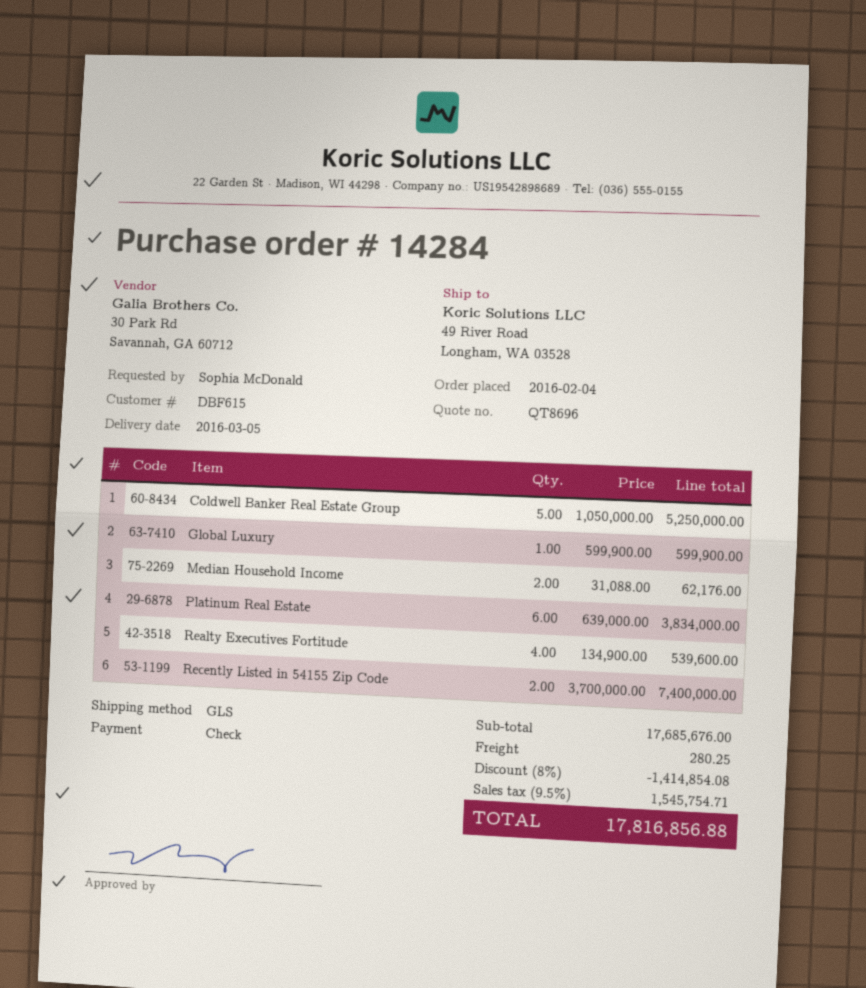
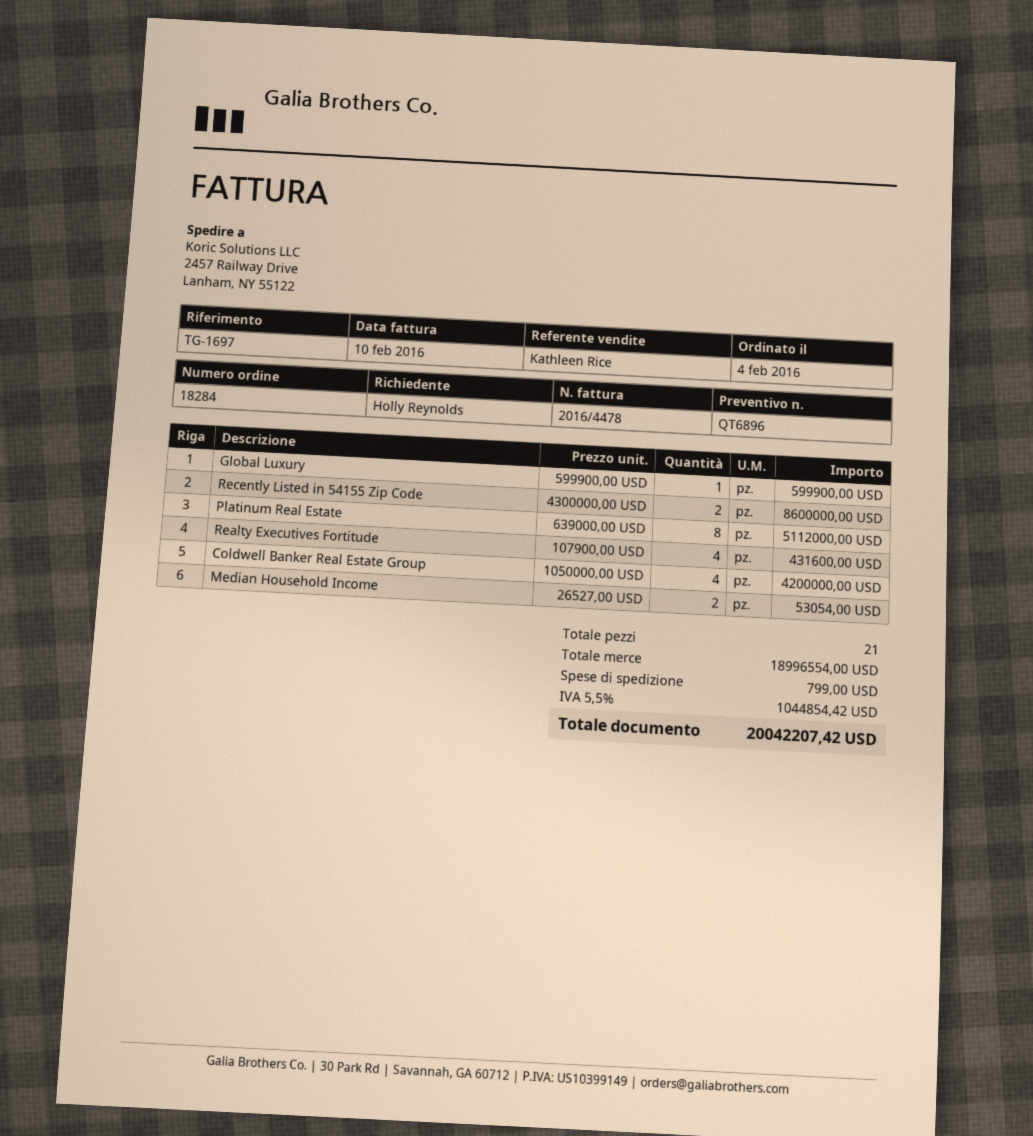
quote number: QT8696 -> QT6896
order number: 14284 -> 18284
ordered by: Sophia McDonald -> Holly Reynolds
ship to: 49 River Road, Longham, WA 03528 -> 2457 Railway Drive, Lanham, NY 55122
Coldwell Banker Real Estate Group: 5 x 1050000.00 = 5250000.00 -> 4 x 1050000.00 = 4200000.00
Median Household Income: 2 x 31088.00 = 62176.00 -> 2 x 26527.00 = 53054.00
Platinum Real Estate: 6 x 639000.00 = 3834000.00 -> 8 x 639000.00 = 5112000.00
Realty Executives Fortitude: 4 x 134900.00 = 539600.00 -> 4 x 107900.00 = 431600.00
Recently Listed in 54155 Zip Code: 2 x 3700000.00 = 7400000.00 -> 2 x 4300000.00 = 8600000.00
subtotal: 17685676.00 -> 18996554.00
discount: 8% = 1414854.08 -> none
shipping: 280.25 -> 799.00
tax: 9.5% = 1545754.71 -> 5.5% = 1044854.42
total: 17816856.88 -> 20042207.42

